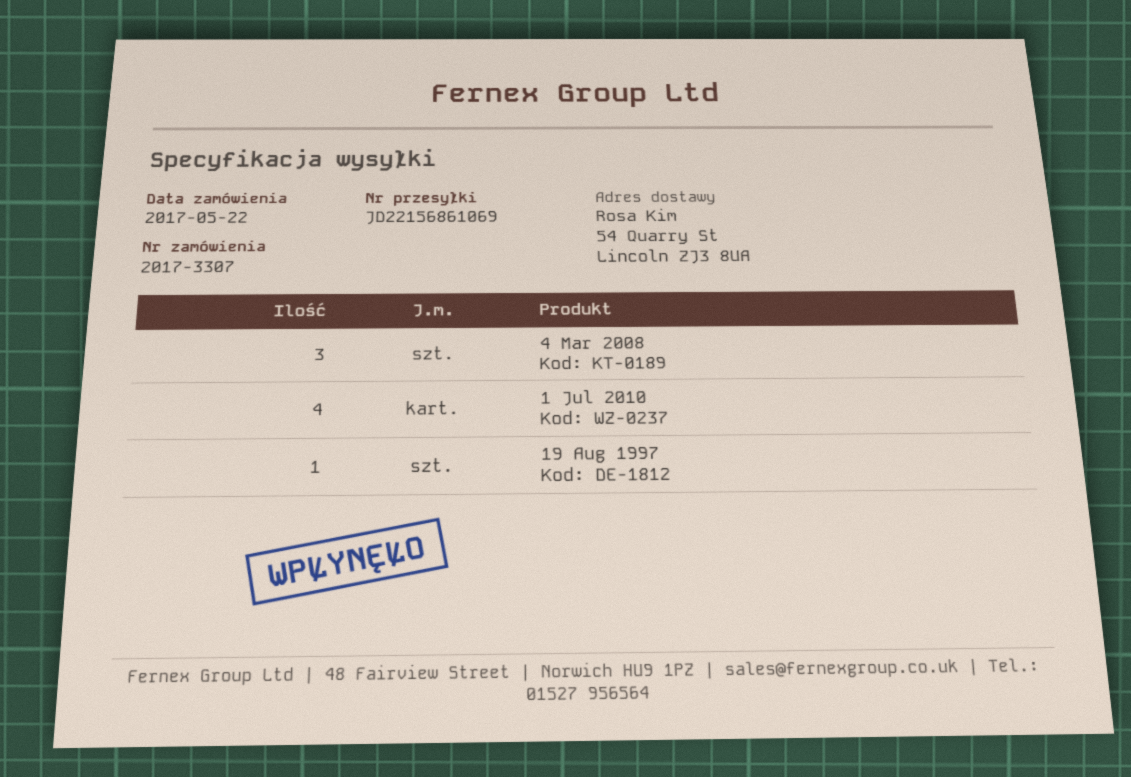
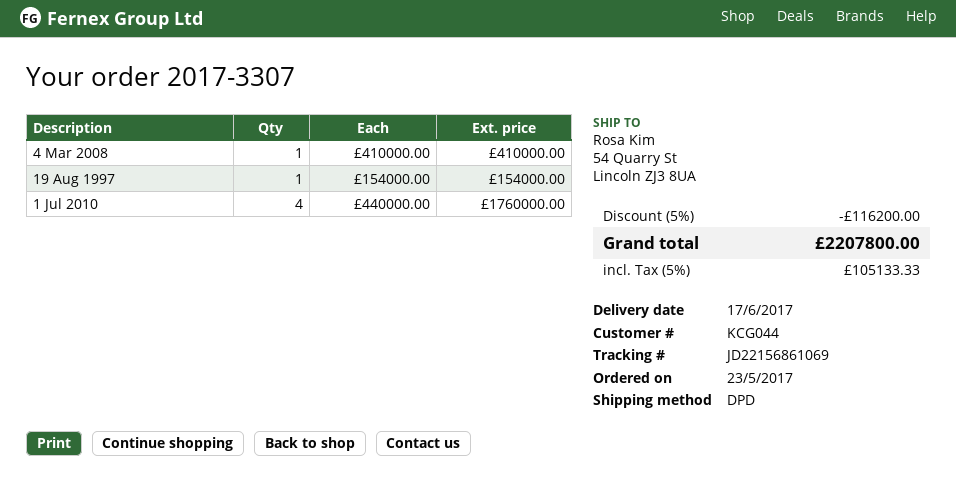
order date: 2017-05-22 -> 2017-05-23
4 Mar 2008: 3 -> 1

